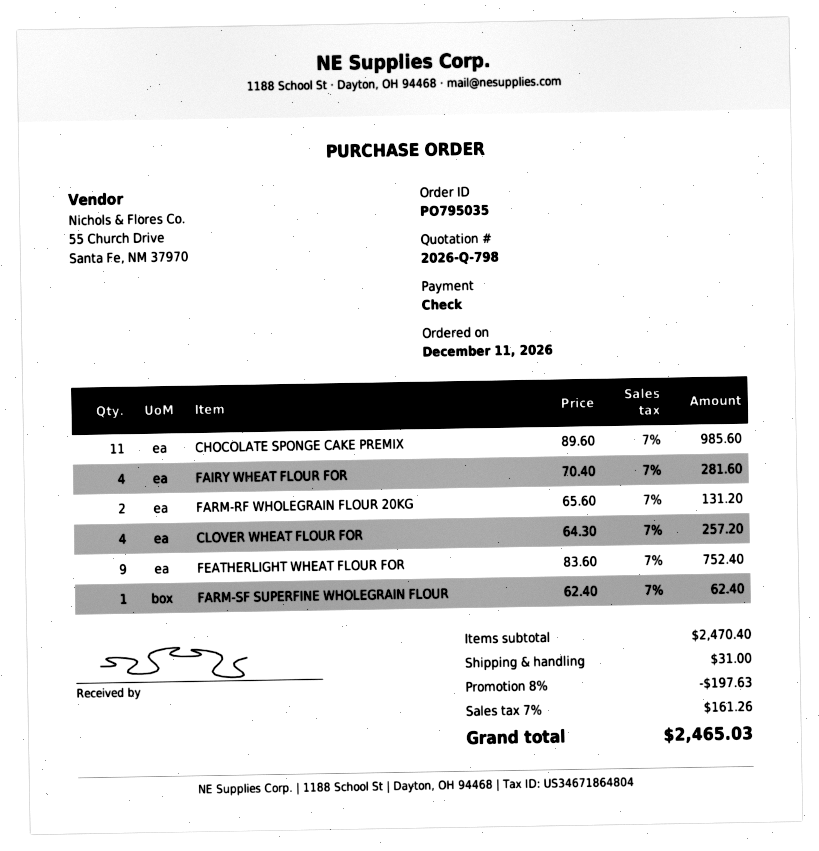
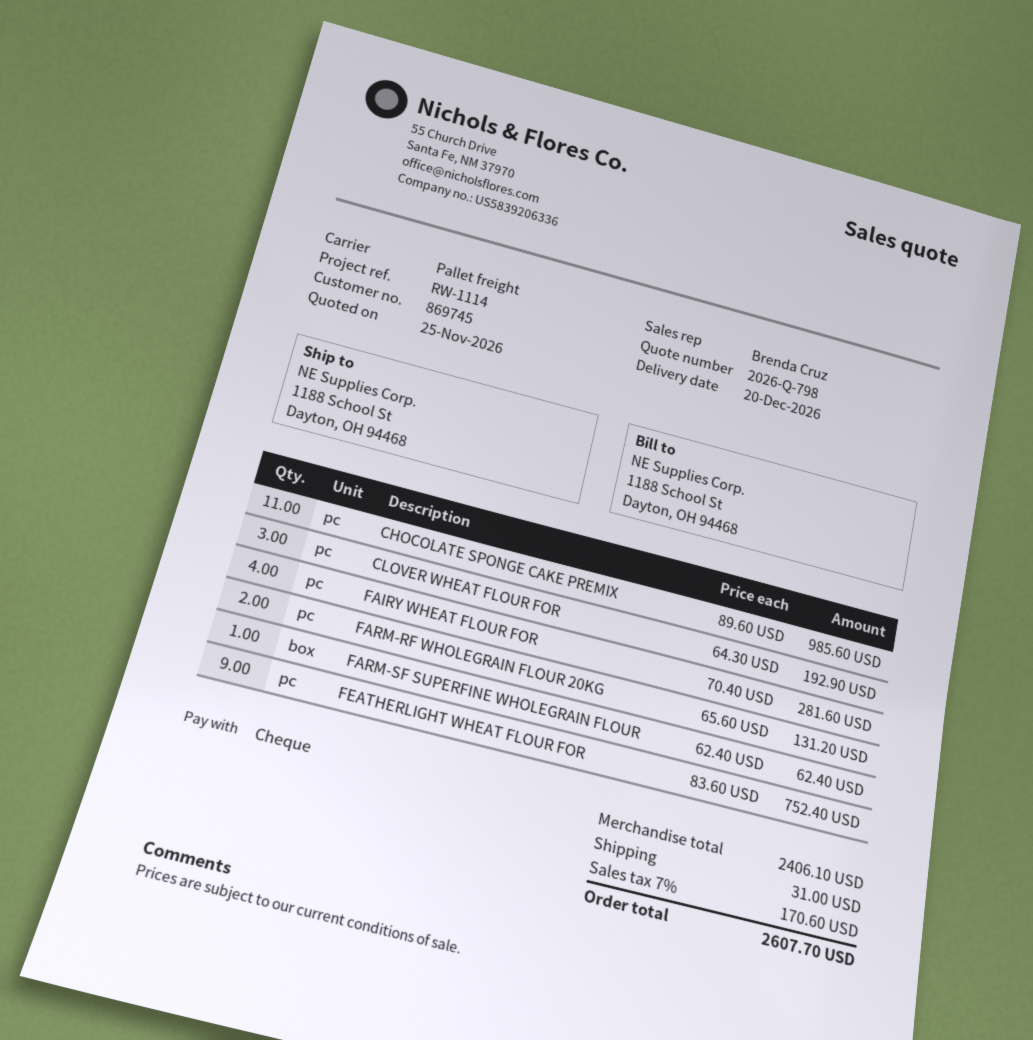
CLOVER WHEAT FLOUR FOR: 4 x 64.30 = 257.20 -> 3 x 64.30 = 192.90
subtotal: 2470.40 -> 2406.10
discount: 8% = 197.63 -> none
tax: 7% = 161.26 -> 7% = 170.60
total: 2465.03 -> 2607.70

